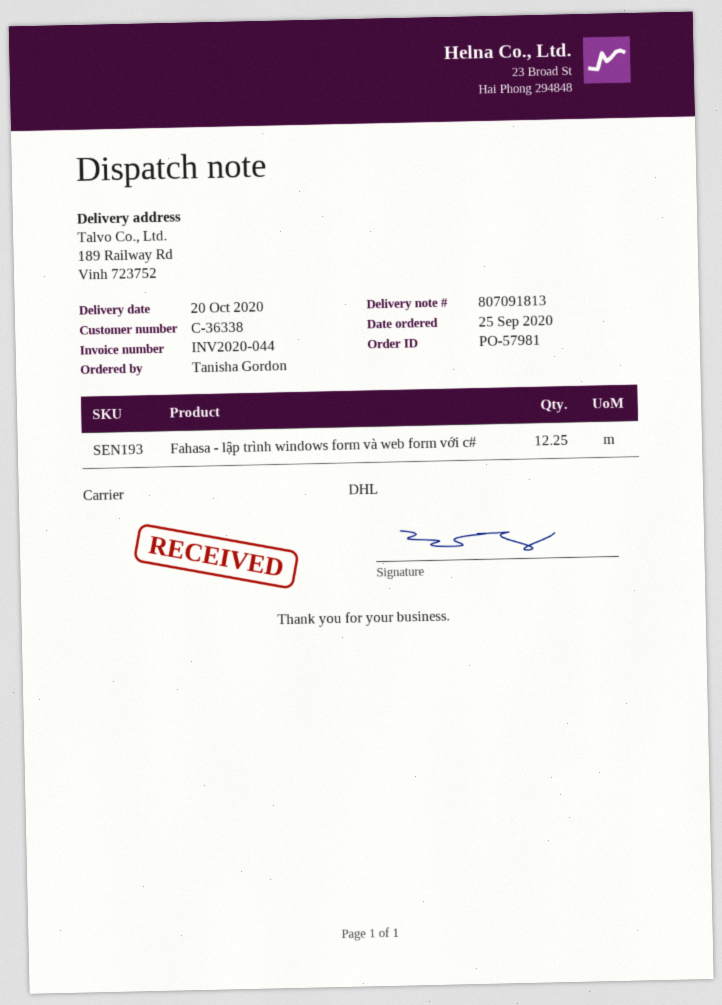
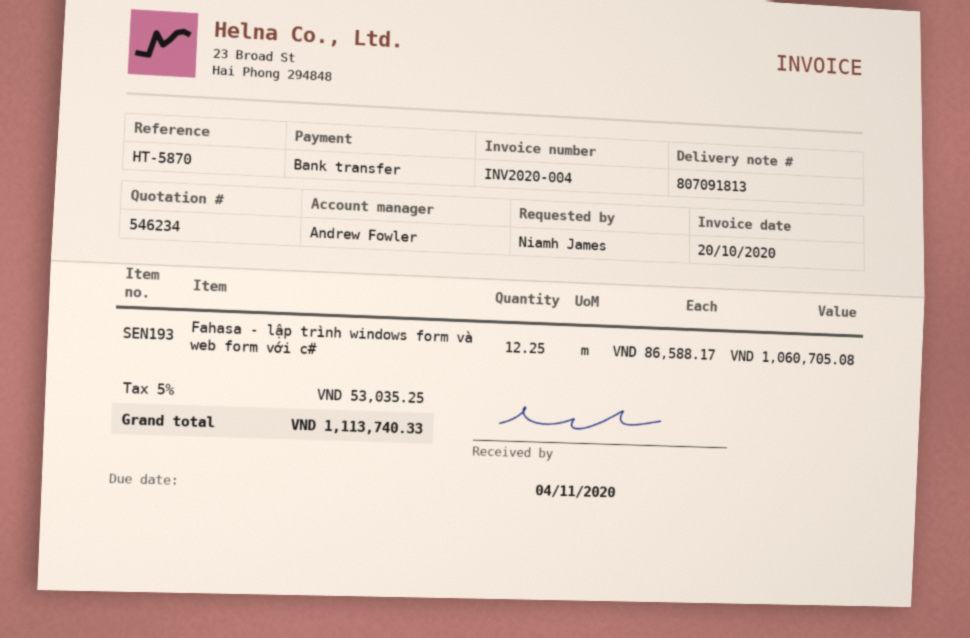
invoice number: INV2020-044 -> INV2020-004
ordered by: Tanisha Gordon -> Niamh James

